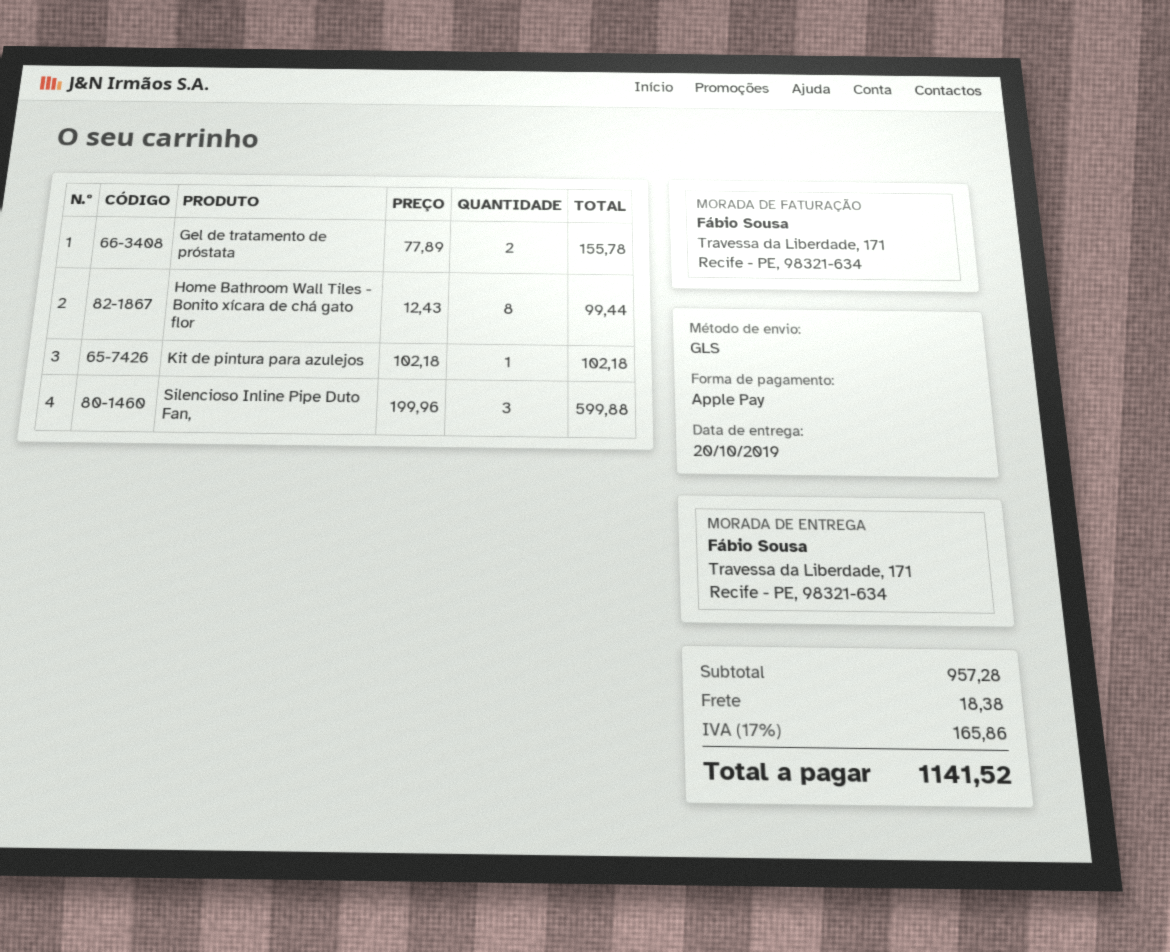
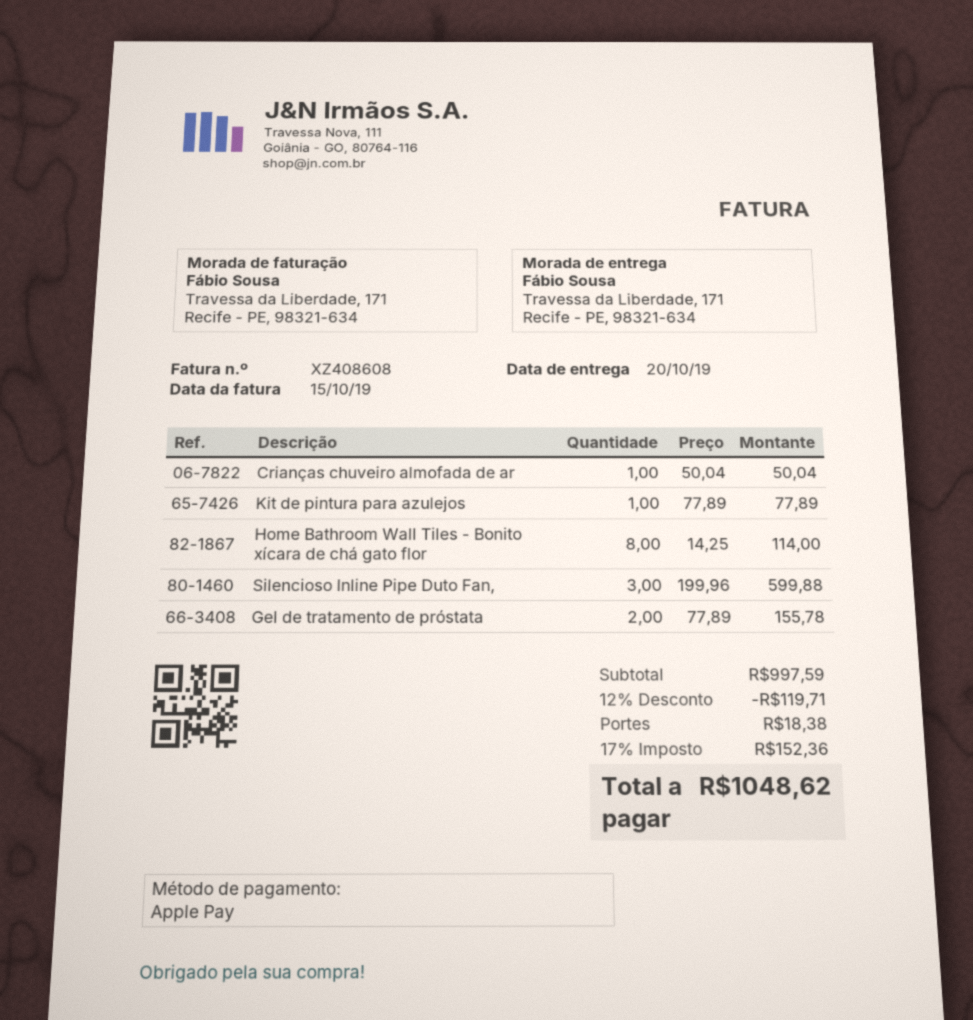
Home Bathroom Wall Tiles - Bonito xícara de chá gato flor: 8 x 12.43 = 99.44 -> 8 x 14.25 = 114.00
Kit de pintura para azulejos: 1 x 102.18 = 102.18 -> 1 x 77.89 = 77.89
Crianças chuveiro almofada de ar: none -> 1 x 50.04 = 50.04
subtotal: 957.28 -> 997.59
discount: none -> 12% = 119.71
tax: 17% = 165.86 -> 17% = 152.36
total: 1141.52 -> 1048.62

